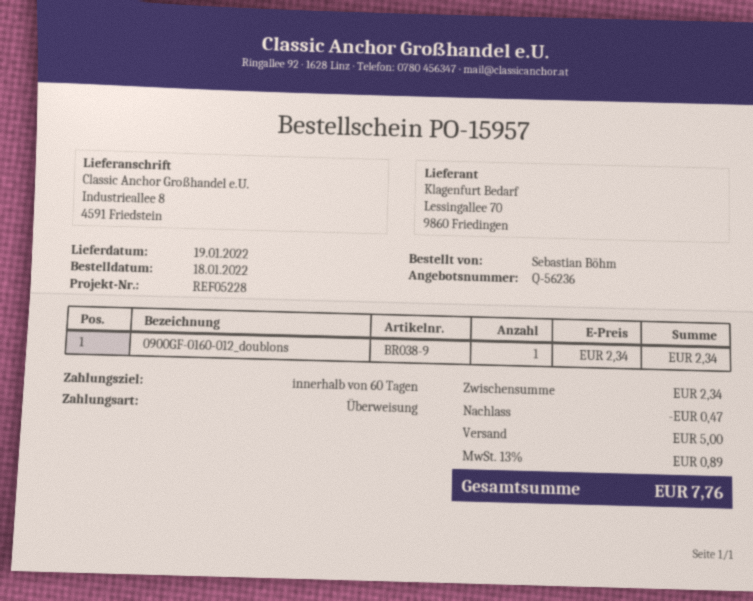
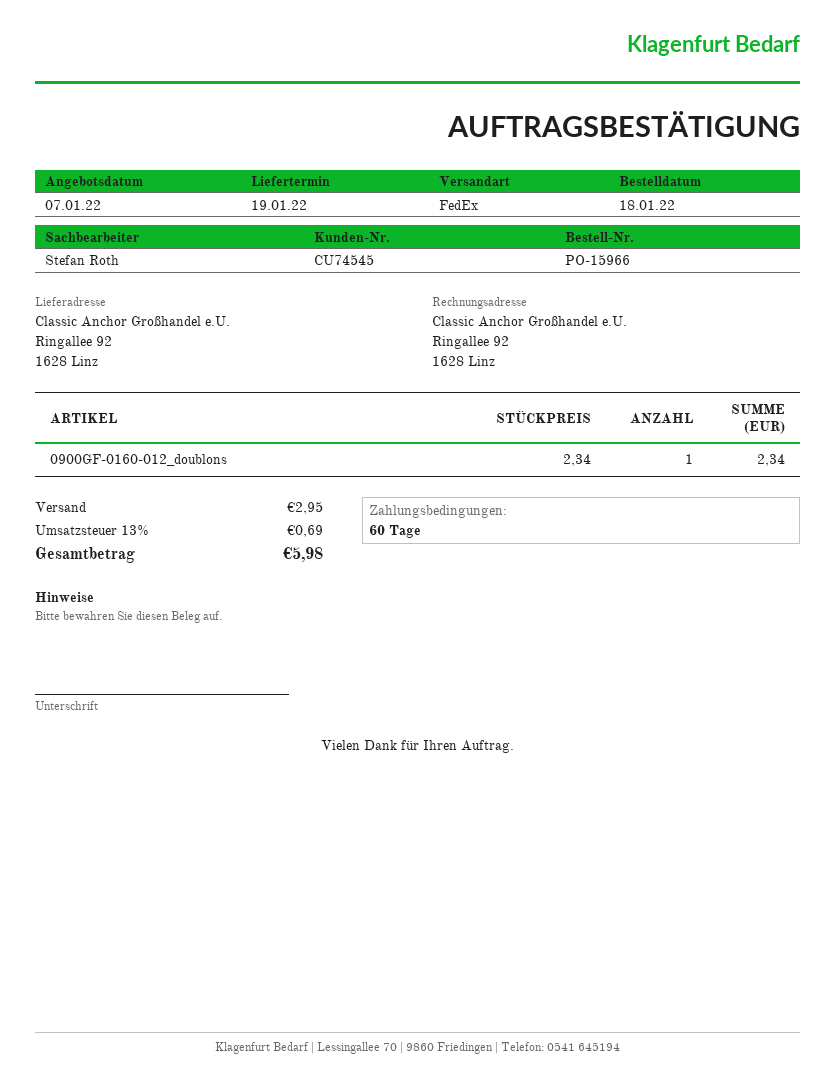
order number: PO-15957 -> PO-15966
ship to: Industrieallee 8, 4591 Friedstein -> Ringallee 92, 1628 Linz
discount: 0.47 -> none
shipping: 5.00 -> 2.95
tax: 13% = 0.89 -> 13% = 0.69
total: 7.76 -> 5.98

